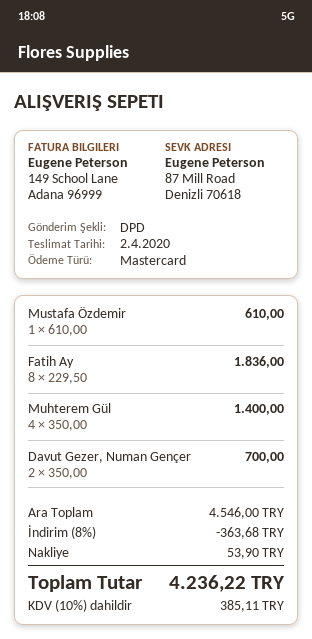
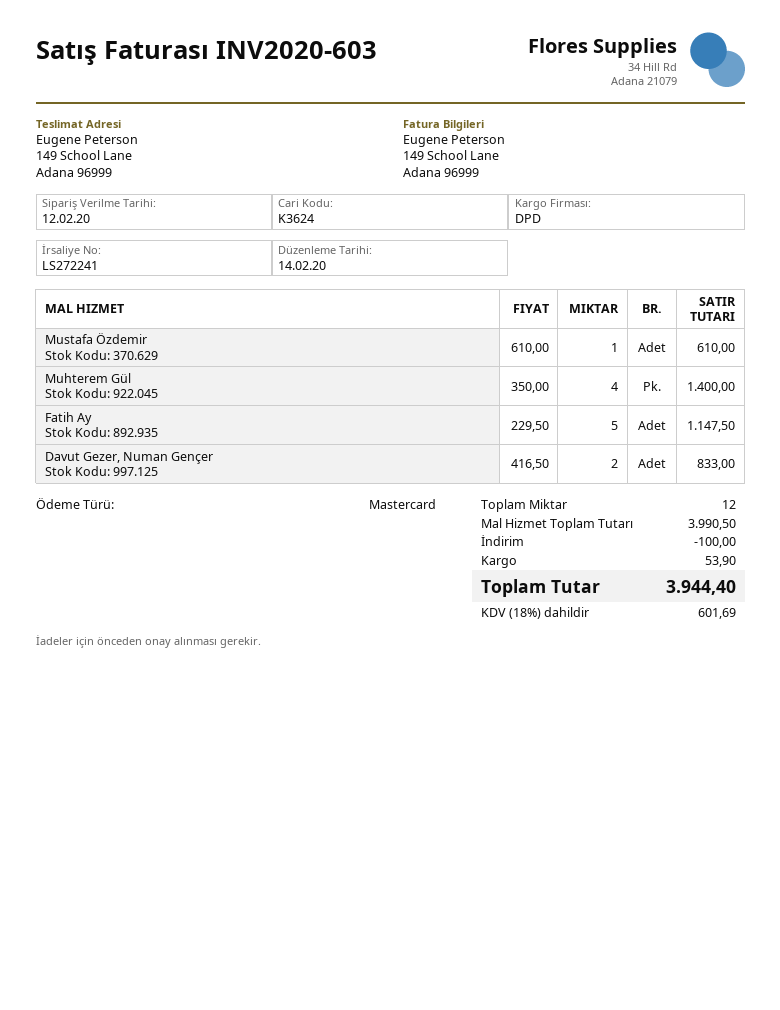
ship to: 87 Mill Road, Denizli 70618 -> 149 School Lane, Adana 96999
Fatih Ay: 8 x 229.50 = 1836.00 -> 5 x 229.50 = 1147.50
Davut Gezer, Numan Gençer: 2 x 350.00 = 700.00 -> 2 x 416.50 = 833.00
subtotal: 4546.00 -> 3990.50
discount: 363.68 -> 100.00
tax: 10% = 385.11 -> 18% = 601.69
total: 4236.22 -> 3944.40

